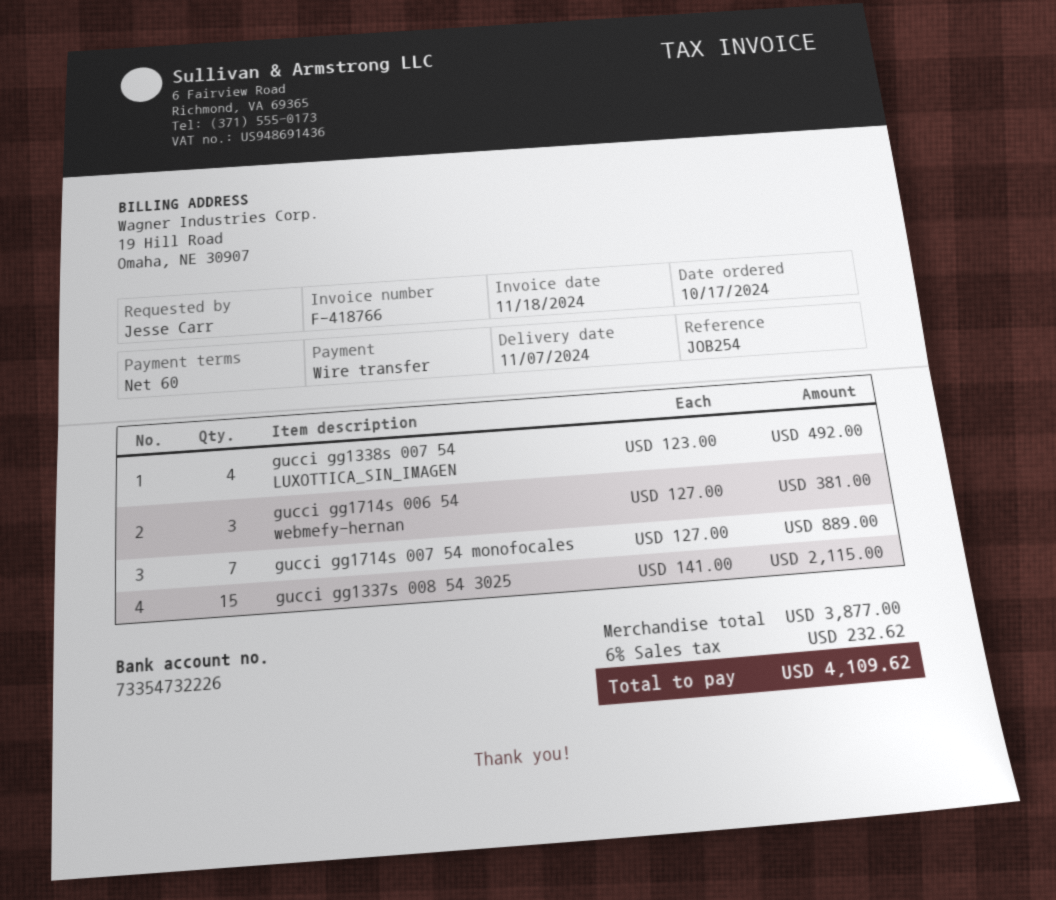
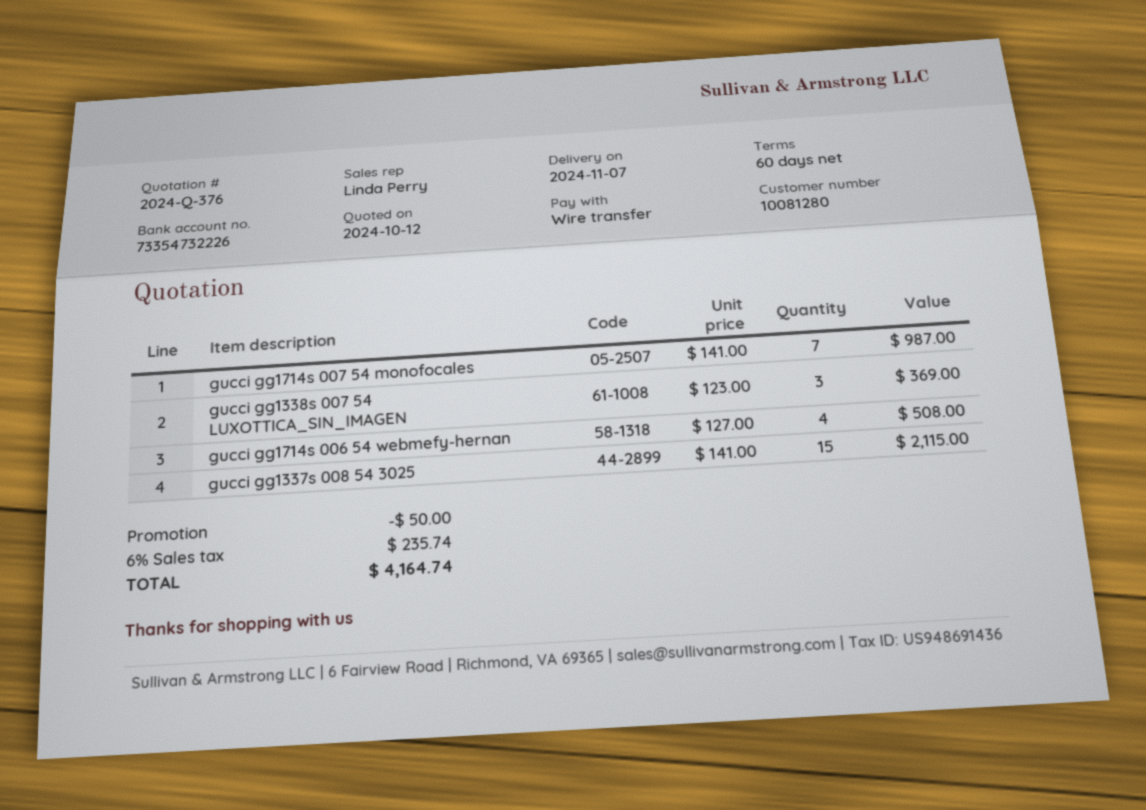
gucci gg1338s 007 54 LUXOTTICA_SIN_IMAGEN: 4 x 123.00 = 492.00 -> 3 x 123.00 = 369.00
gucci gg1714s 006 54 webmefy-hernan: 3 x 127.00 = 381.00 -> 4 x 127.00 = 508.00
gucci gg1714s 007 54 monofocales: 7 x 127.00 = 889.00 -> 7 x 141.00 = 987.00
discount: none -> 50.00
tax: 6% = 232.62 -> 6% = 235.74
total: 4109.62 -> 4164.74

